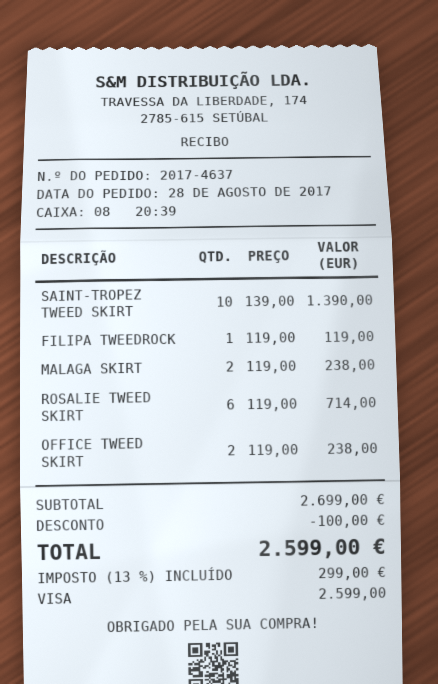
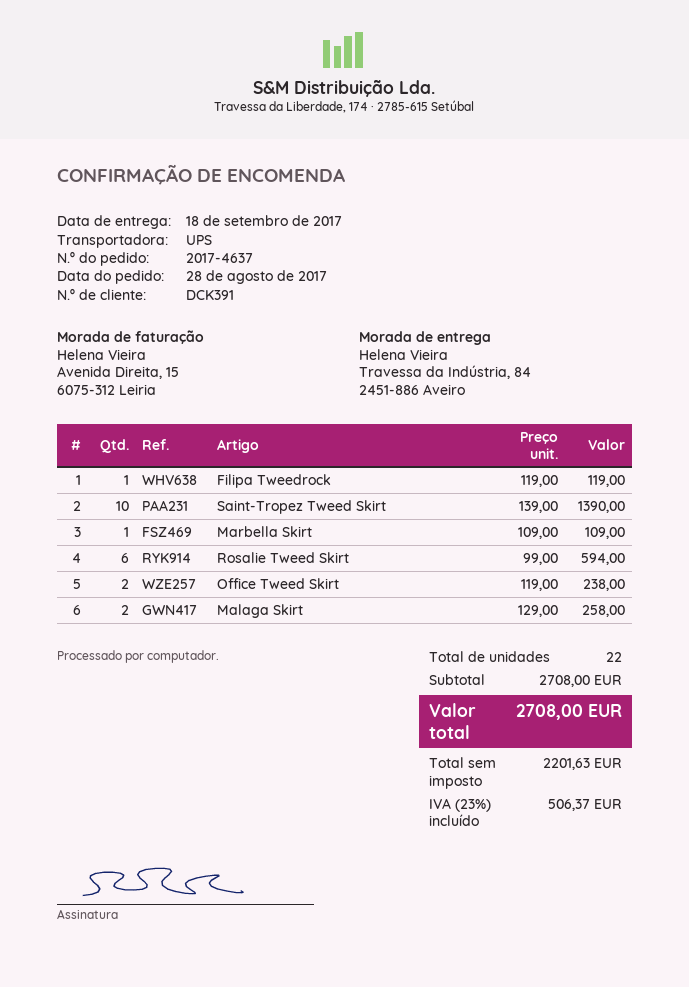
MALAGA SKIRT: 2 x 119.00 = 238.00 -> 2 x 129.00 = 258.00
ROSALIE TWEED SKIRT: 6 x 119.00 = 714.00 -> 6 x 99.00 = 594.00
Marbella Skirt: none -> 1 x 109.00 = 109.00
subtotal: 2699.00 -> 2708.00
discount: 100.00 -> none
tax: 13% = 299.00 -> 23% = 506.37
total: 2599.00 -> 2708.00

